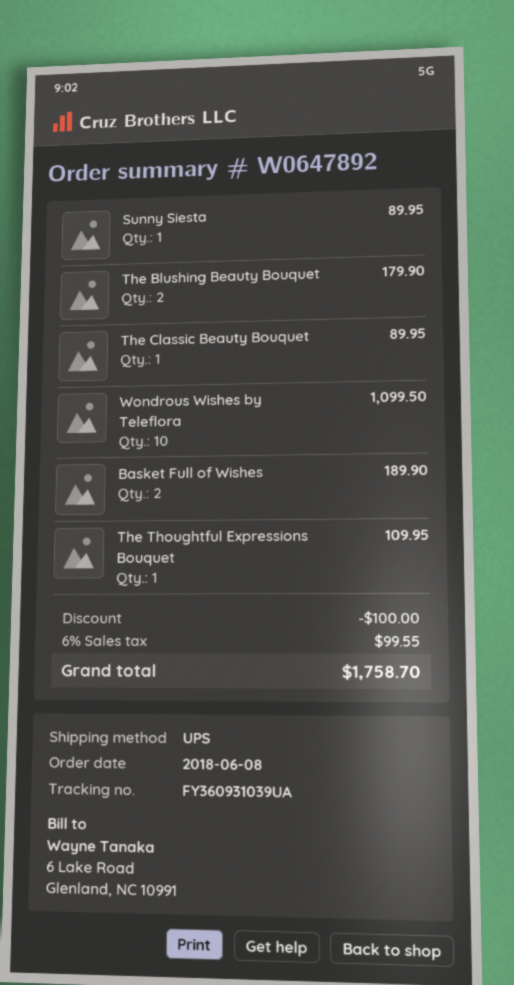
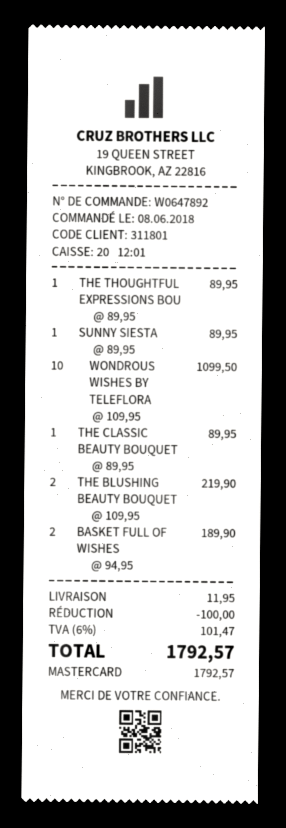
The Blushing Beauty Bouquet: 2 for 179.90 -> 2 for 219.90
The Thoughtful Expressions Bouquet: 1 for 109.95 -> 1 for 89.95
shipping: none -> 11.95
tax: 6% = 99.55 -> 6% = 101.47
total: 1758.70 -> 1792.57

